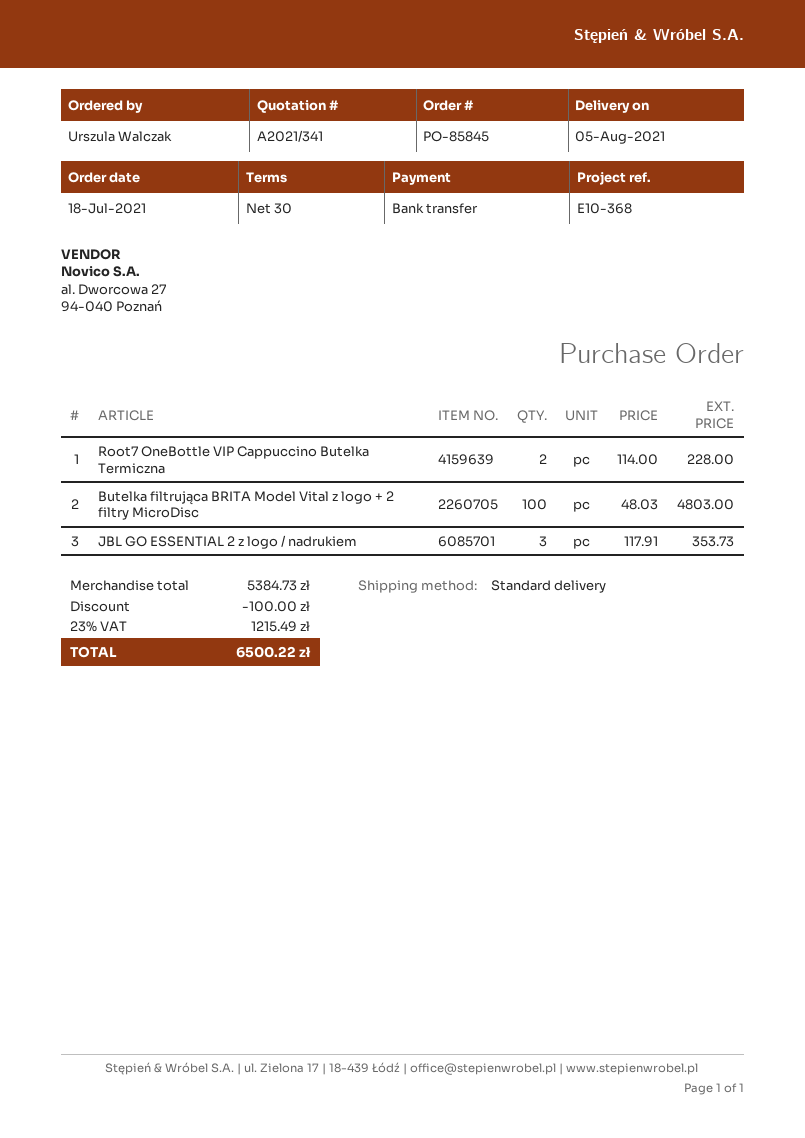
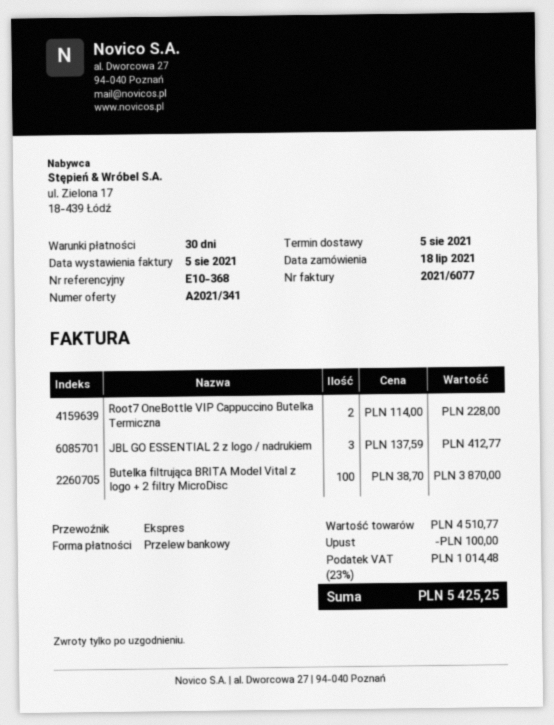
shipping method: standard -> express
Butelka filtrująca BRITA Model Vital z logo + 2 filtry MicroDisc: 100 x 48.03 = 4803.00 -> 100 x 38.70 = 3870.00
JBL GO ESSENTIAL 2 z logo / nadrukiem: 3 x 117.91 = 353.73 -> 3 x 137.59 = 412.77
subtotal: 5384.73 -> 4510.77
tax: 23% = 1215.49 -> 23% = 1014.48
total: 6500.22 -> 5425.25

